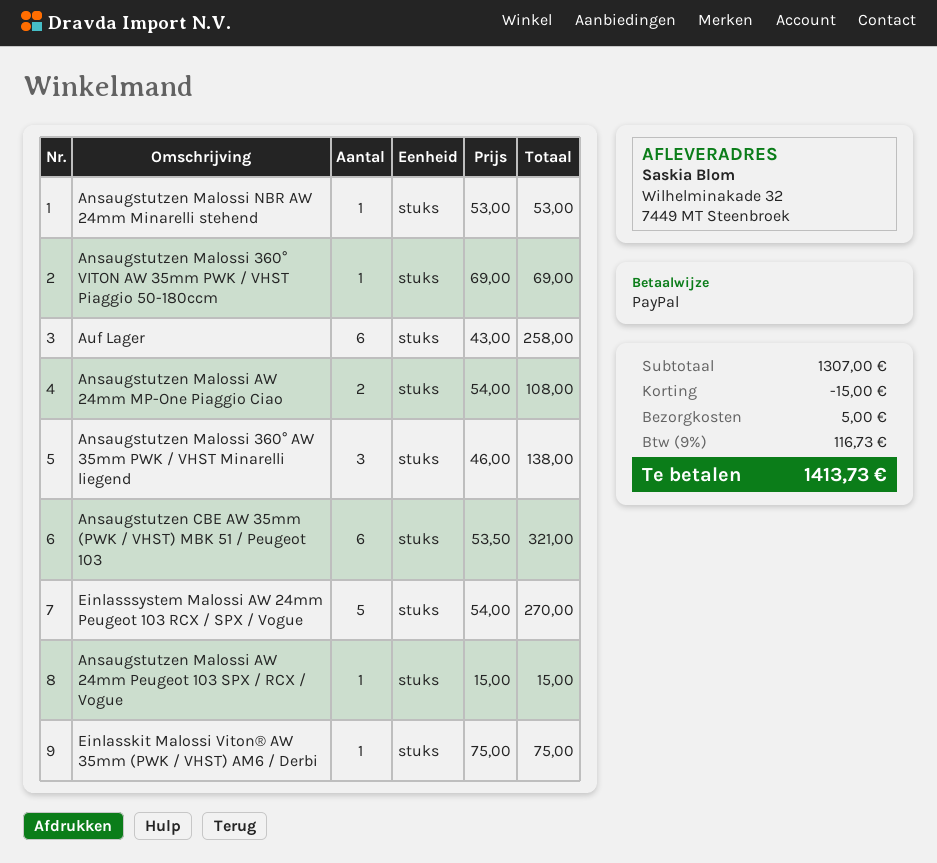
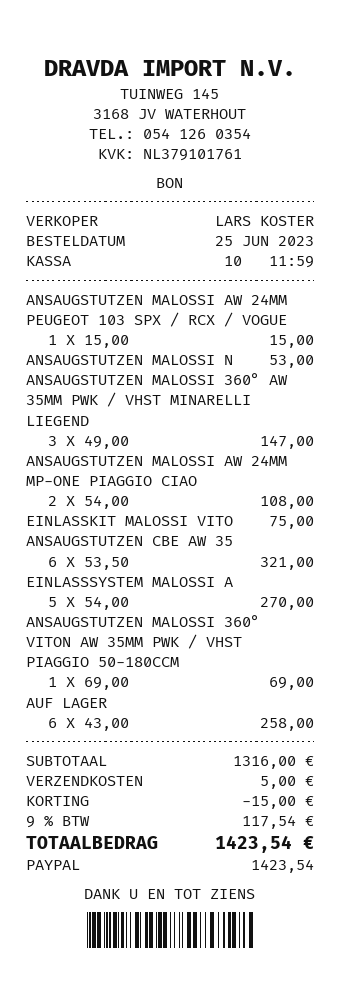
Ansaugstutzen Malossi 360° AW 35mm PWK / VHST Minarelli liegend: 3 x 46.00 = 138.00 -> 3 x 49.00 = 147.00
subtotal: 1307.00 -> 1316.00
tax: 9% = 116.73 -> 9% = 117.54
total: 1413.73 -> 1423.54

